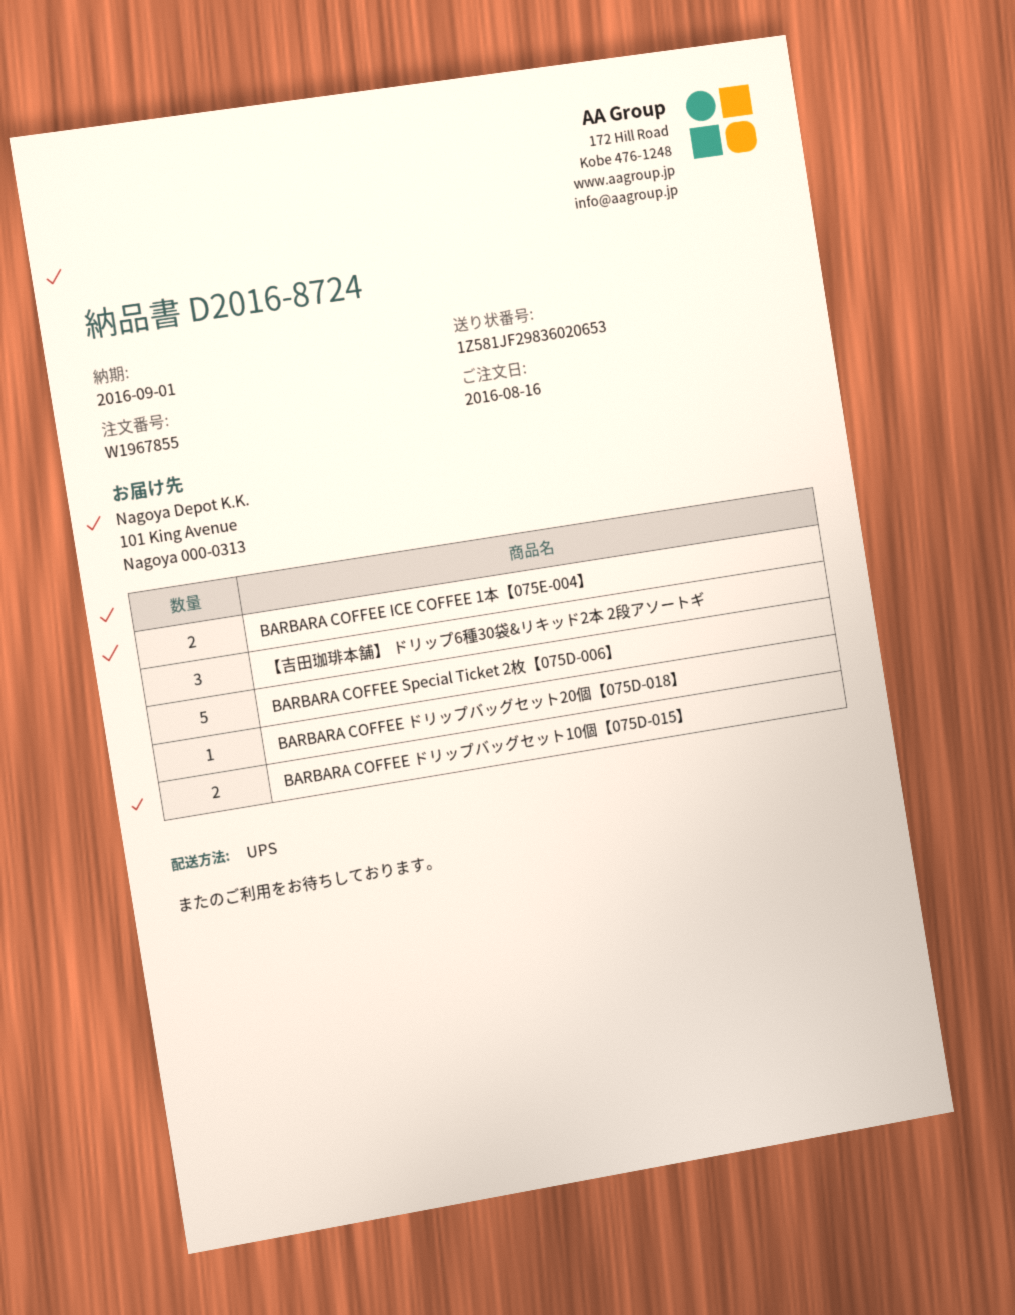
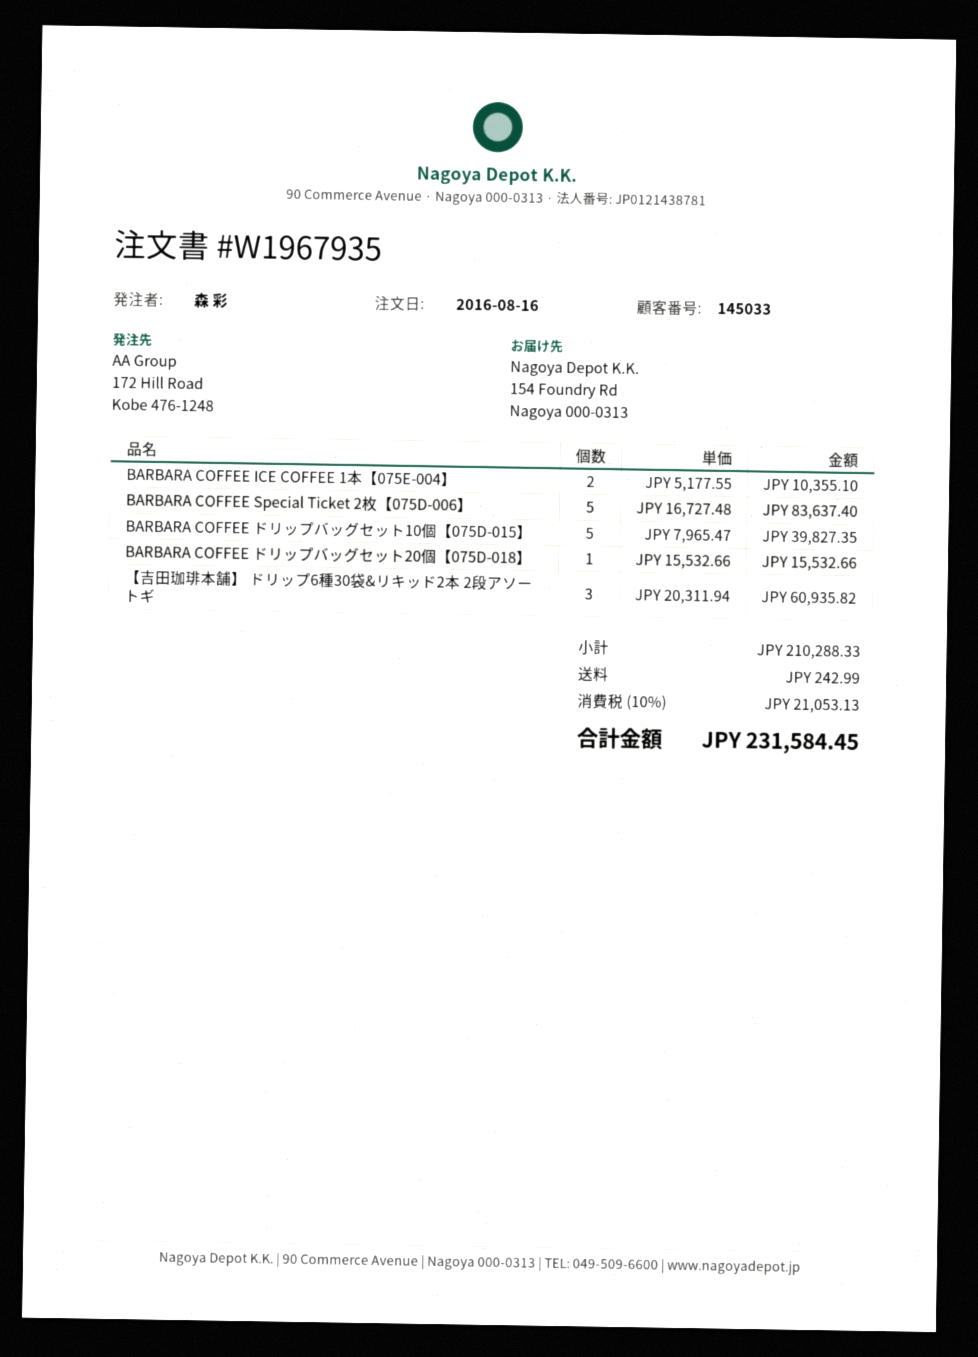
order number: W1967855 -> W1967935
ship to: 101 King Avenue, Nagoya 000-0313 -> 154 Foundry Rd, Nagoya 000-0313
BARBARA COFFEE ドリップバッグセット10個【075D-015】: 2 -> 5

